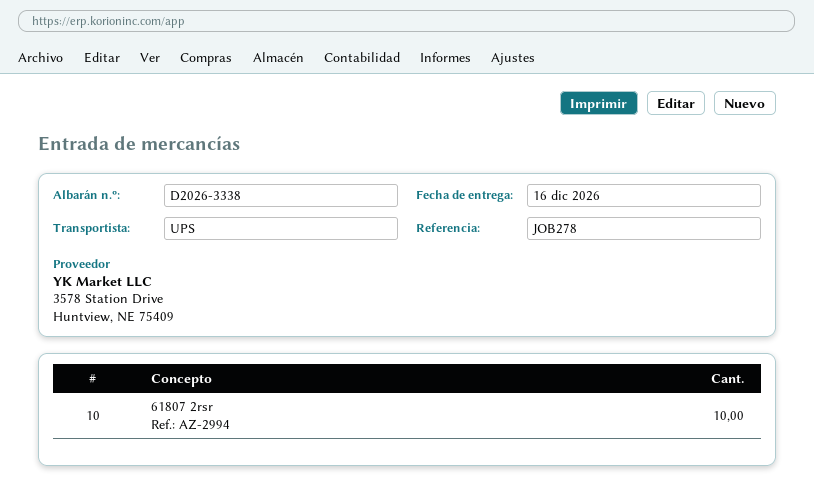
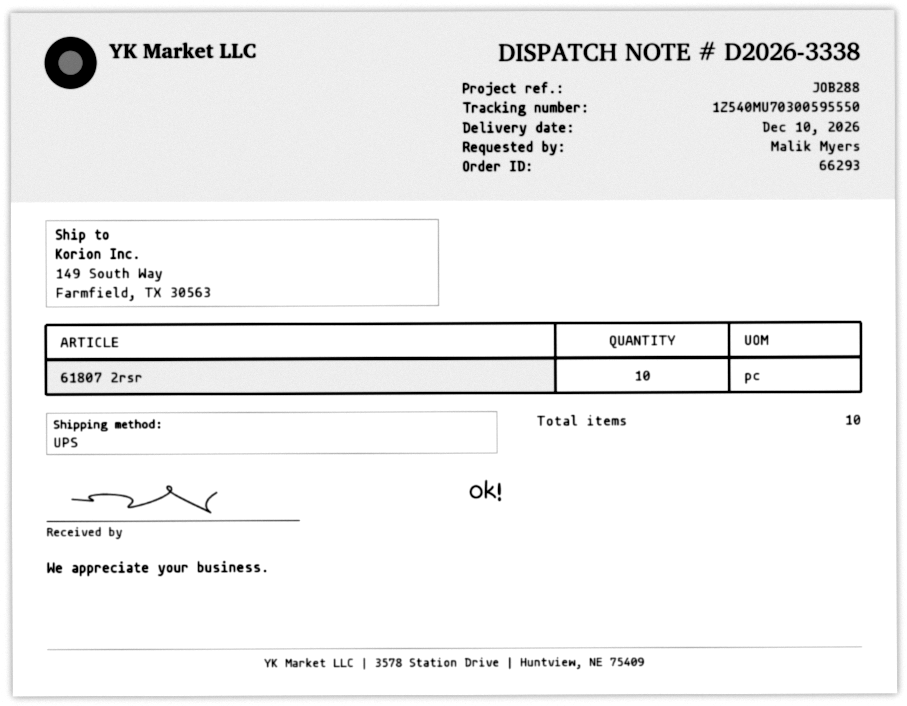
delivery date: 2026-12-16 -> 2026-12-10
reference: JOB278 -> JOB288

